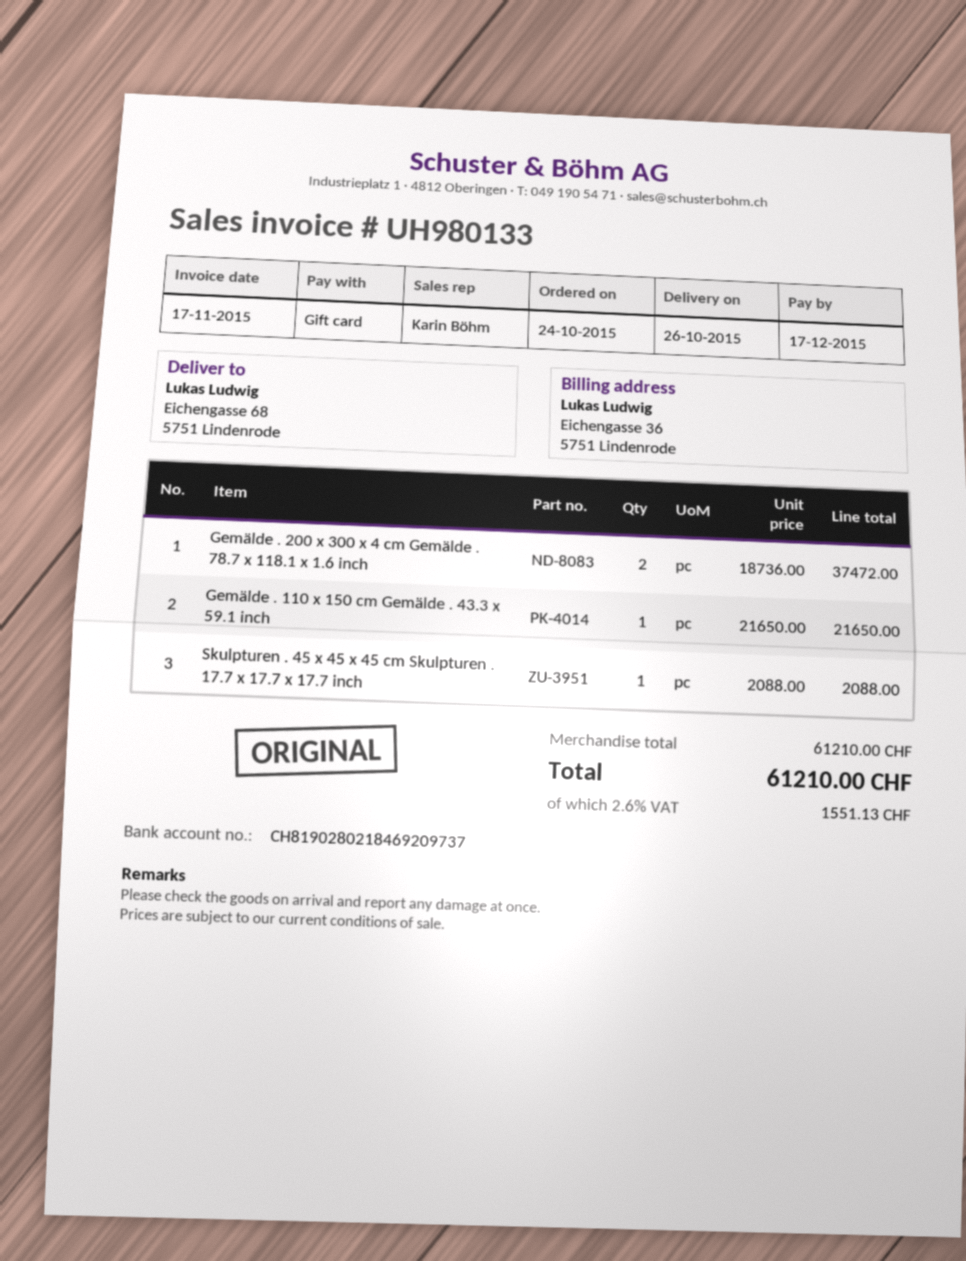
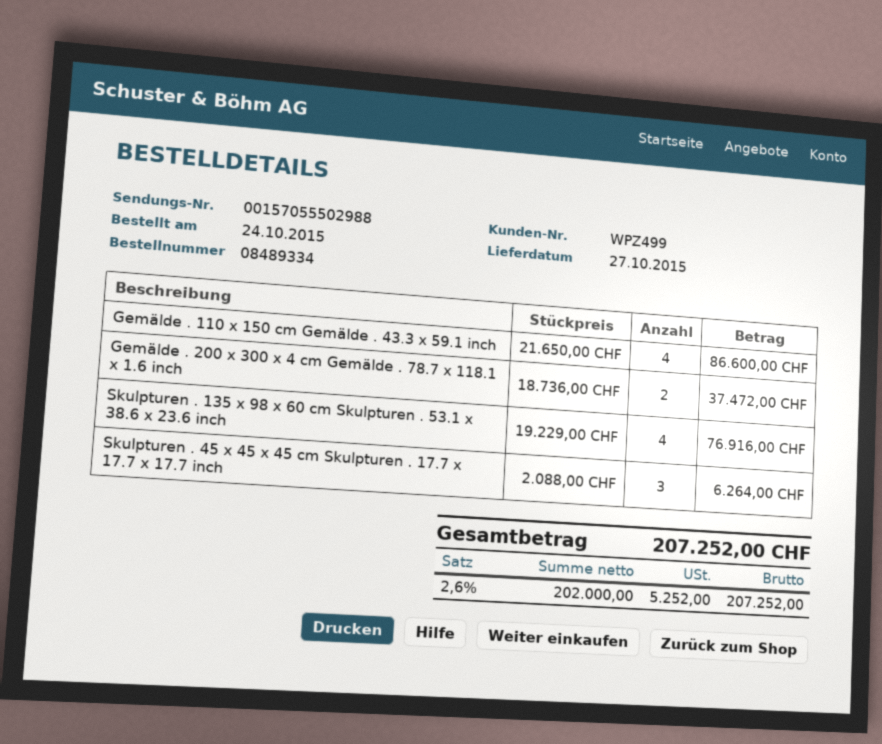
delivery date: 2015-10-26 -> 2015-10-27
Gemälde . 110 x 150 cm Gemälde . 43.3 x 59.1 inch: 1 x 21650.00 = 21650.00 -> 4 x 21650.00 = 86600.00
Skulpturen . 45 x 45 x 45 cm Skulpturen . 17.7 x 17.7 x 17.7 inch: 1 x 2088.00 = 2088.00 -> 3 x 2088.00 = 6264.00
Skulpturen . 135 x 98 x 60 cm Skulpturen . 53.1 x 38.6 x 23.6 inch: none -> 4 x 19229.00 = 76916.00
tax: 2.6% = 1551.13 -> 2.6% = 5252.00
total: 61210.00 -> 207252.00

